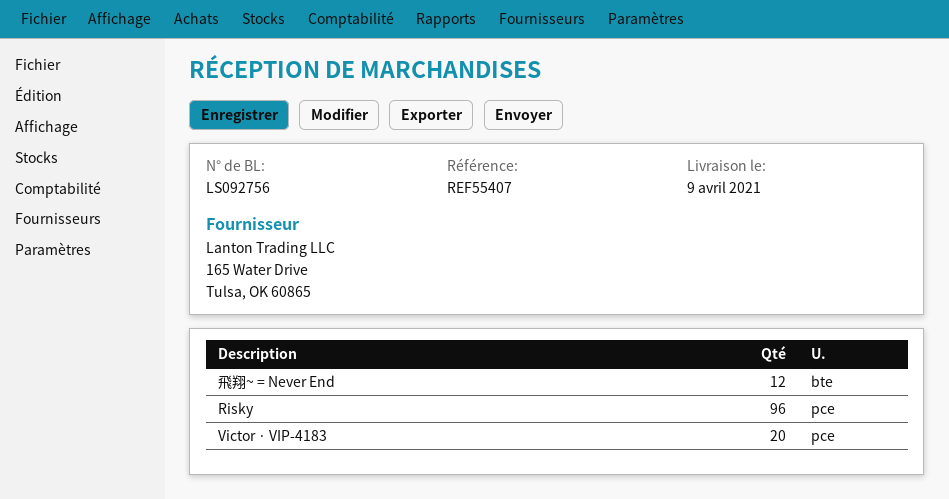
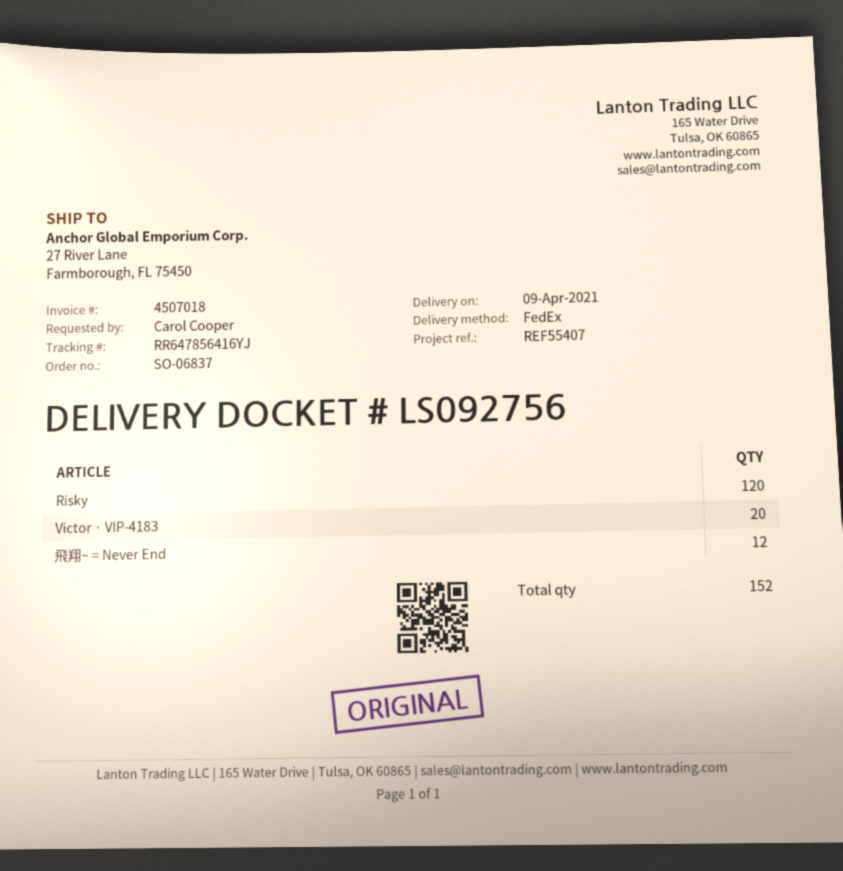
Risky: 96 -> 120

